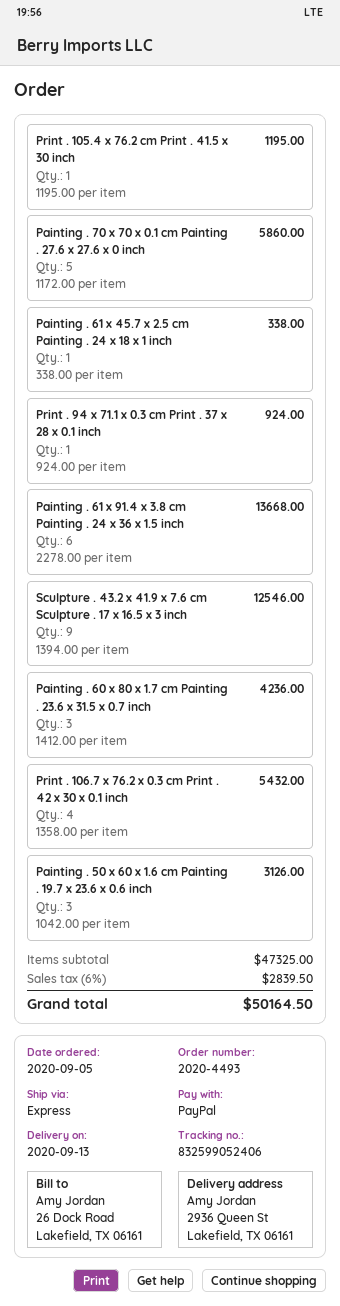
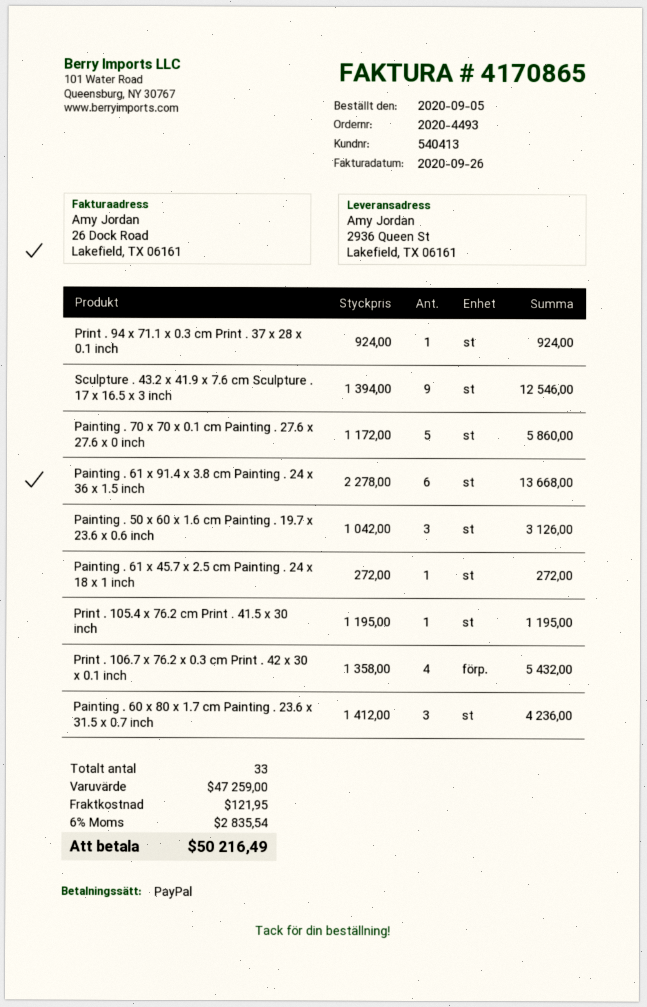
Painting . 61 x 45.7 x 2.5 cm Painting . 24 x 18 x 1 inch: 1 x 338.00 = 338.00 -> 1 x 272.00 = 272.00
subtotal: 47325.00 -> 47259.00
shipping: none -> 121.95
tax: 6% = 2839.50 -> 6% = 2835.54
total: 50164.50 -> 50216.49

